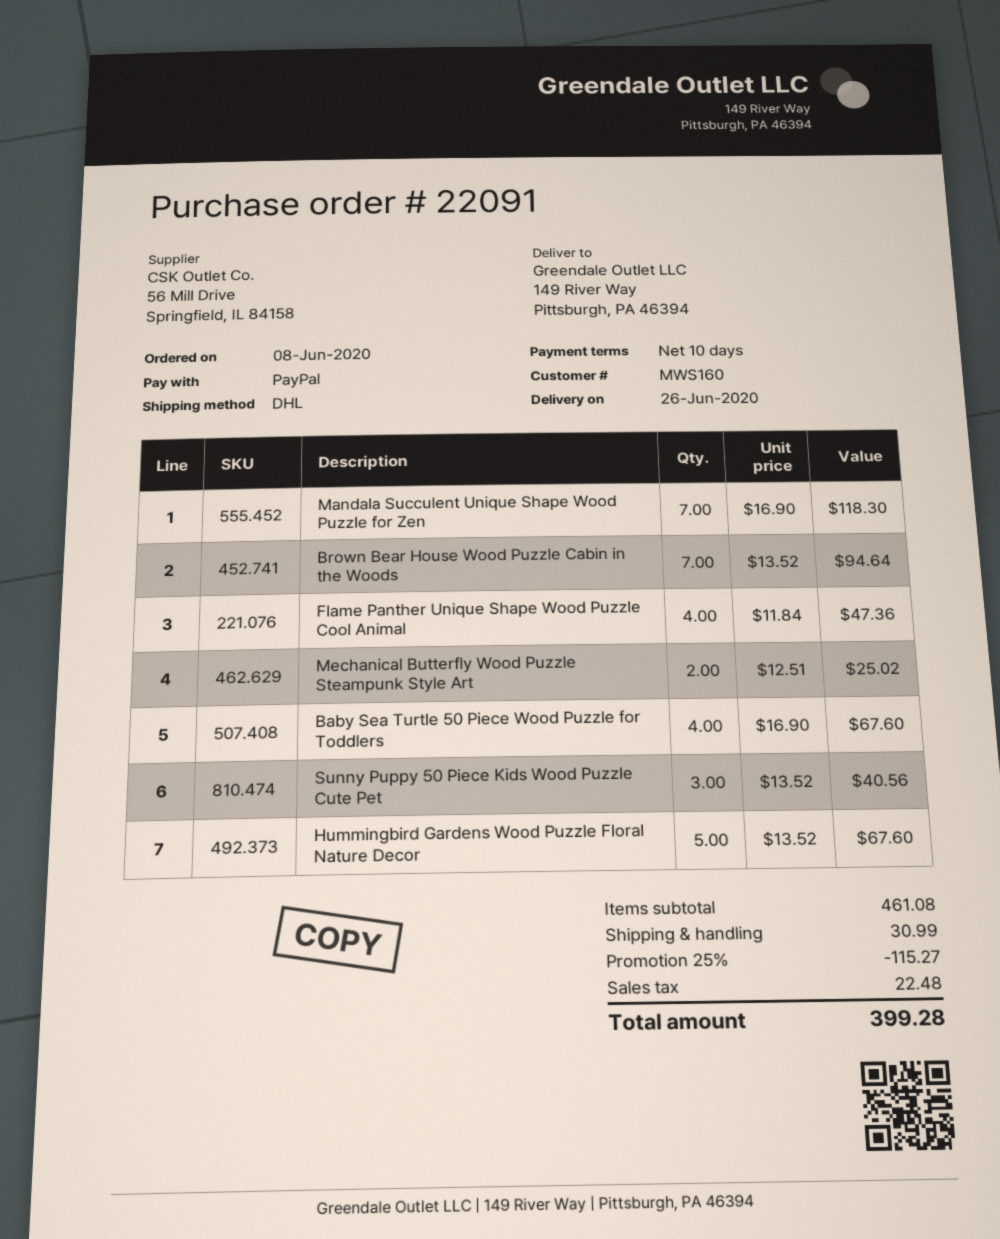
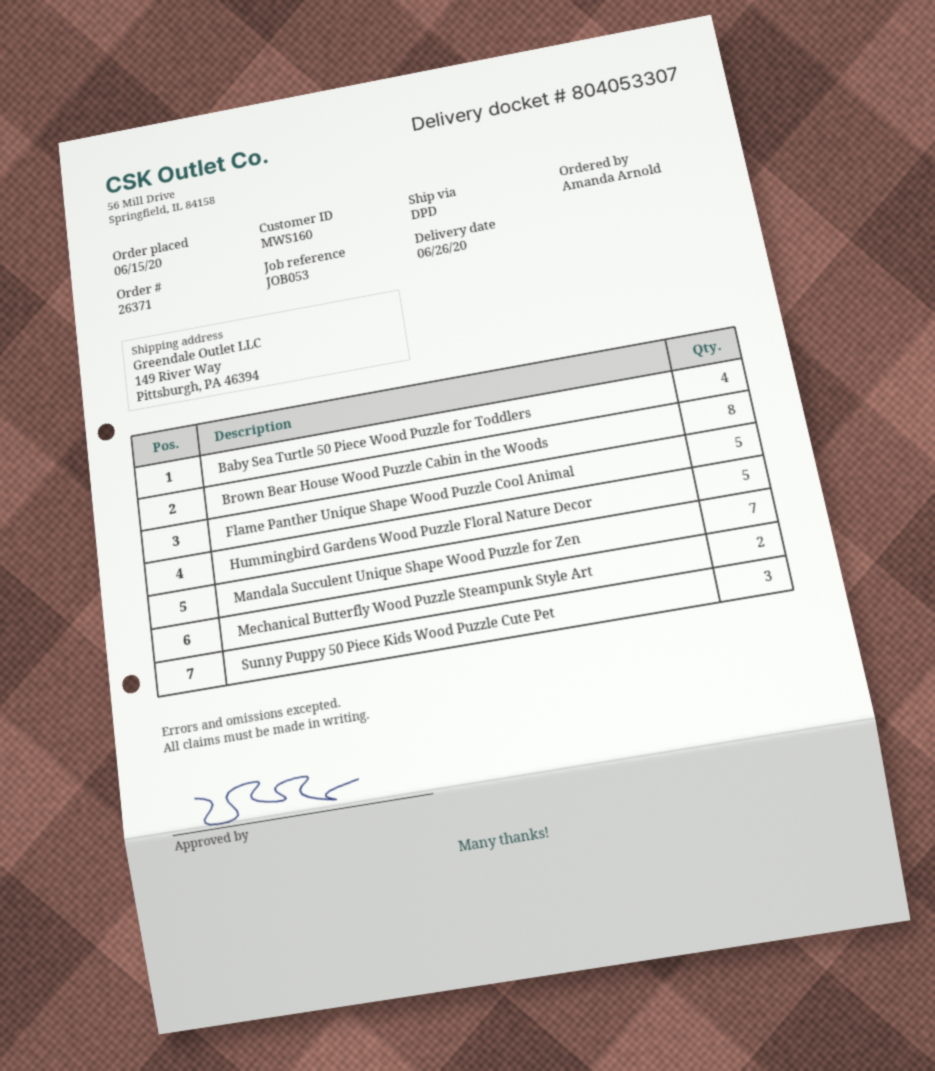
order number: 22091 -> 26371
order date: 2020-06-08 -> 2020-06-15
shipping method: DHL -> DPD
Brown Bear House Wood Puzzle Cabin in the Woods: 7 -> 8
Flame Panther Unique Shape Wood Puzzle Cool Animal: 4 -> 5

